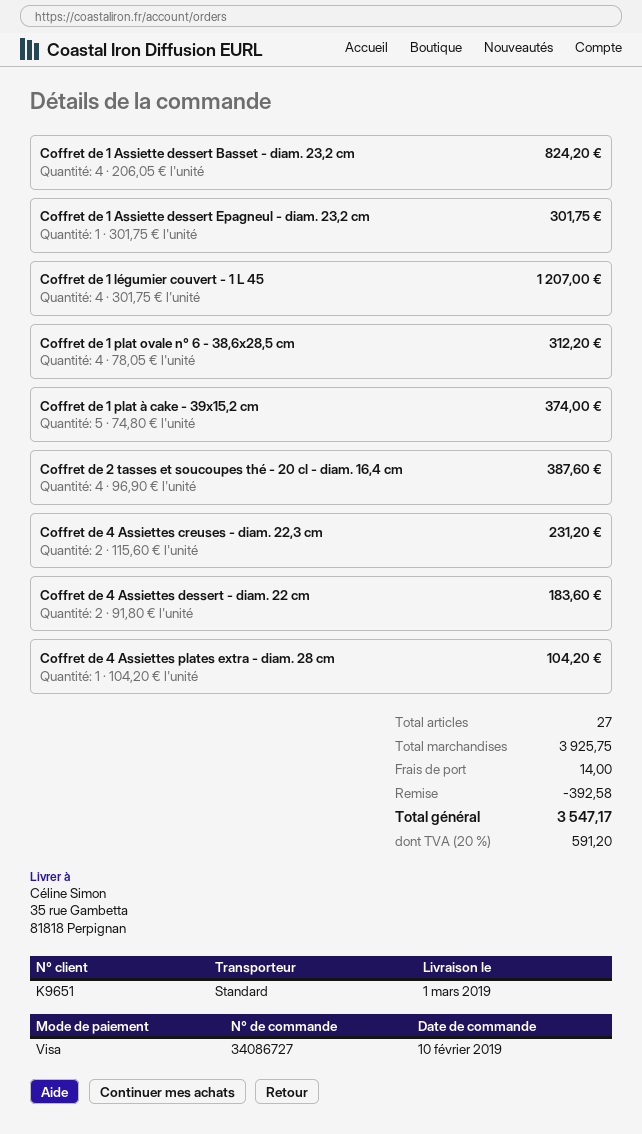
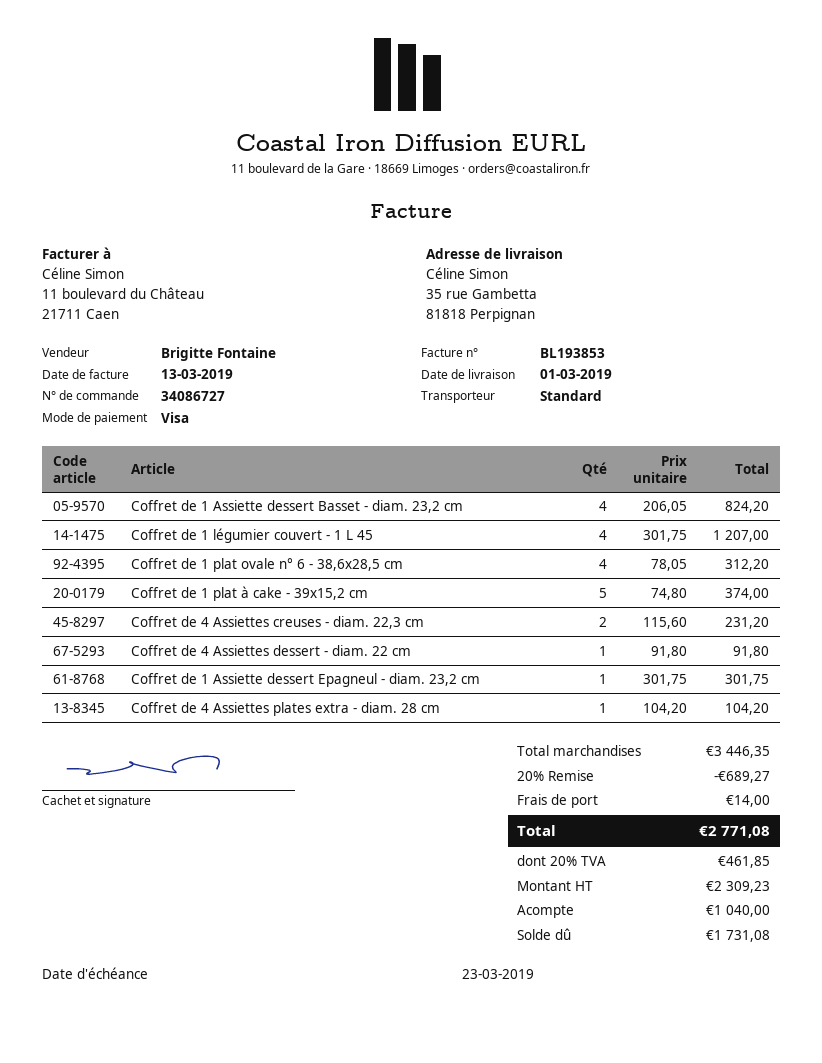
Coffret de 2 tasses et soucoupes thé - 20 cl - diam. 16,4 cm: 4 x 96.90 = 387.60 -> none
Coffret de 4 Assiettes dessert - diam. 22 cm: 2 x 91.80 = 183.60 -> 1 x 91.80 = 91.80
subtotal: 3925.75 -> 3446.35
discount: 392.58 -> 689.27
tax: 20% = 591.20 -> 20% = 461.85
total: 3547.17 -> 2771.08

